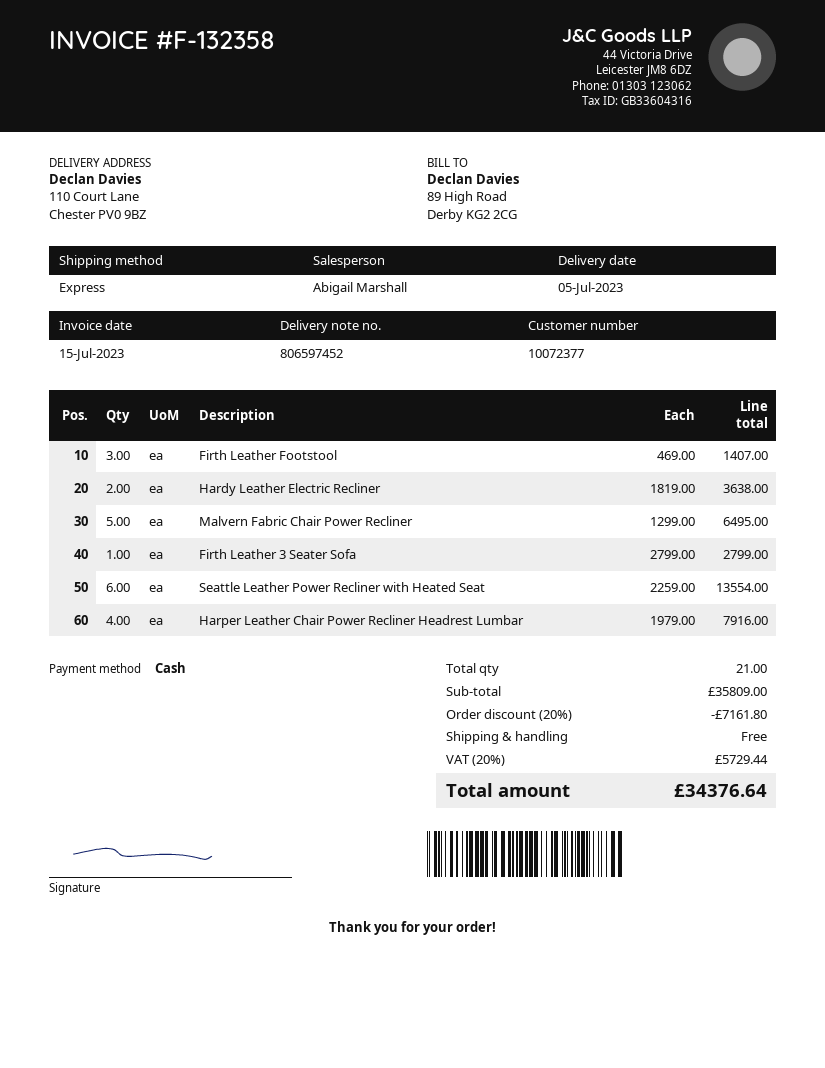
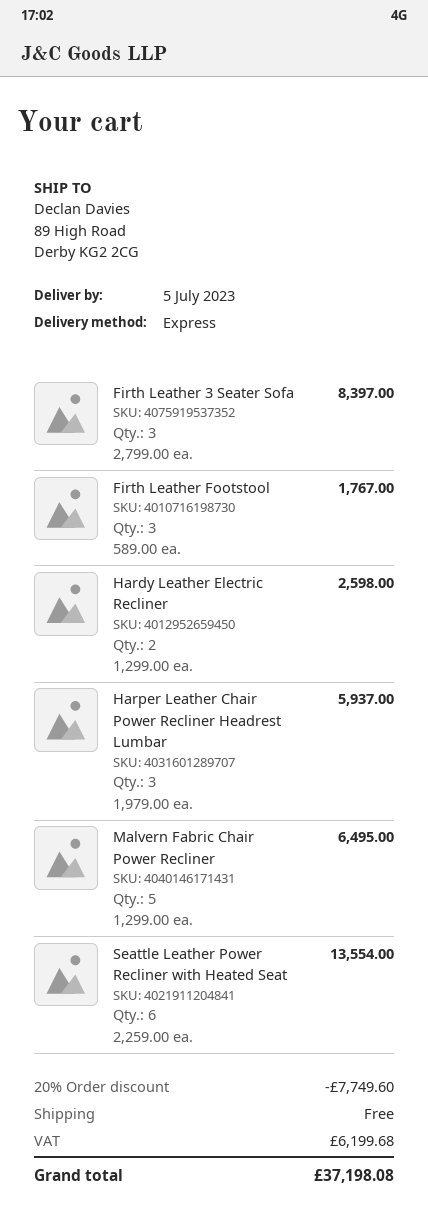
ship to: 110 Court Lane, Chester PV0 9BZ -> 89 High Road, Derby KG2 2CG
Firth Leather Footstool: 3 x 469.00 = 1407.00 -> 3 x 589.00 = 1767.00
Hardy Leather Electric Recliner: 2 x 1819.00 = 3638.00 -> 2 x 1299.00 = 2598.00
Firth Leather 3 Seater Sofa: 1 x 2799.00 = 2799.00 -> 3 x 2799.00 = 8397.00
Harper Leather Chair Power Recliner Headrest Lumbar: 4 x 1979.00 = 7916.00 -> 3 x 1979.00 = 5937.00
discount: 20% = 7161.80 -> 20% = 7749.60
tax: 5729.44 -> 6199.68
total: 34376.64 -> 37198.08

